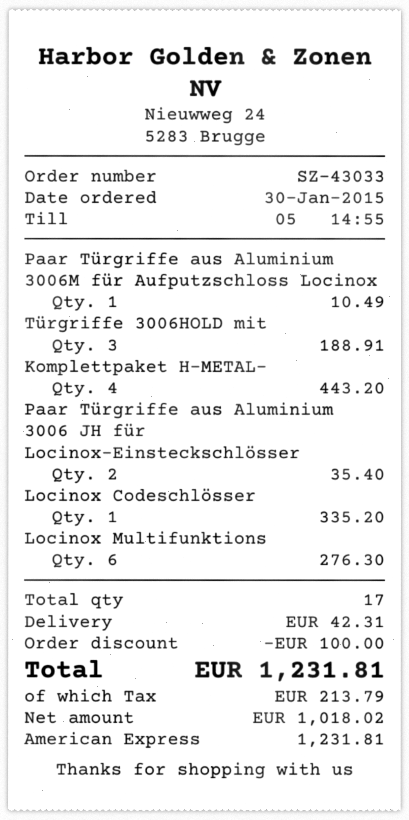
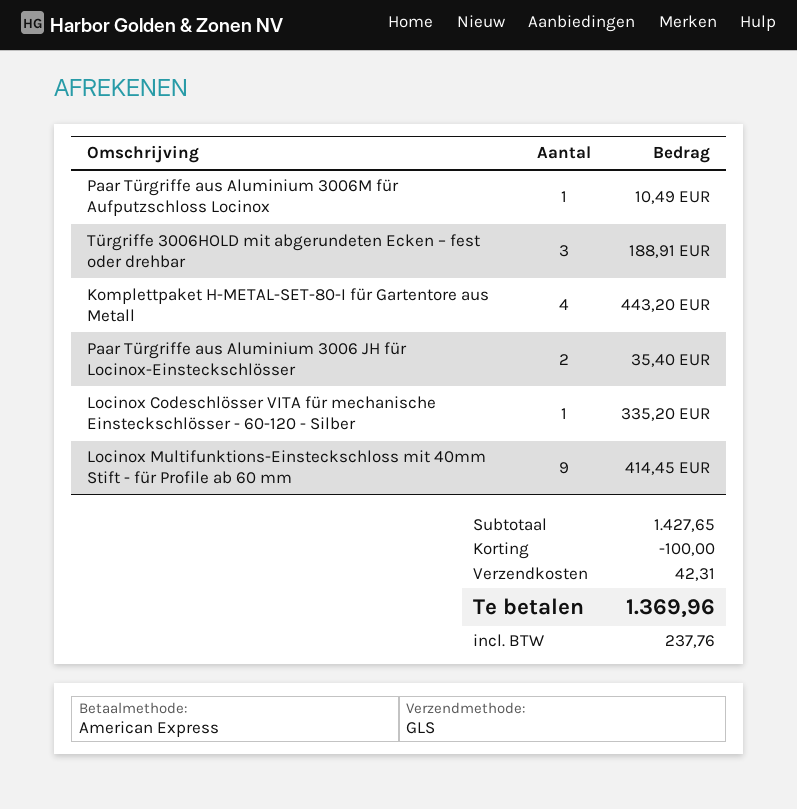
Locinox Multifunktions: 6 for 276.30 -> 9 for 414.45
tax: 213.79 -> 237.76
total: 1231.81 -> 1369.96

